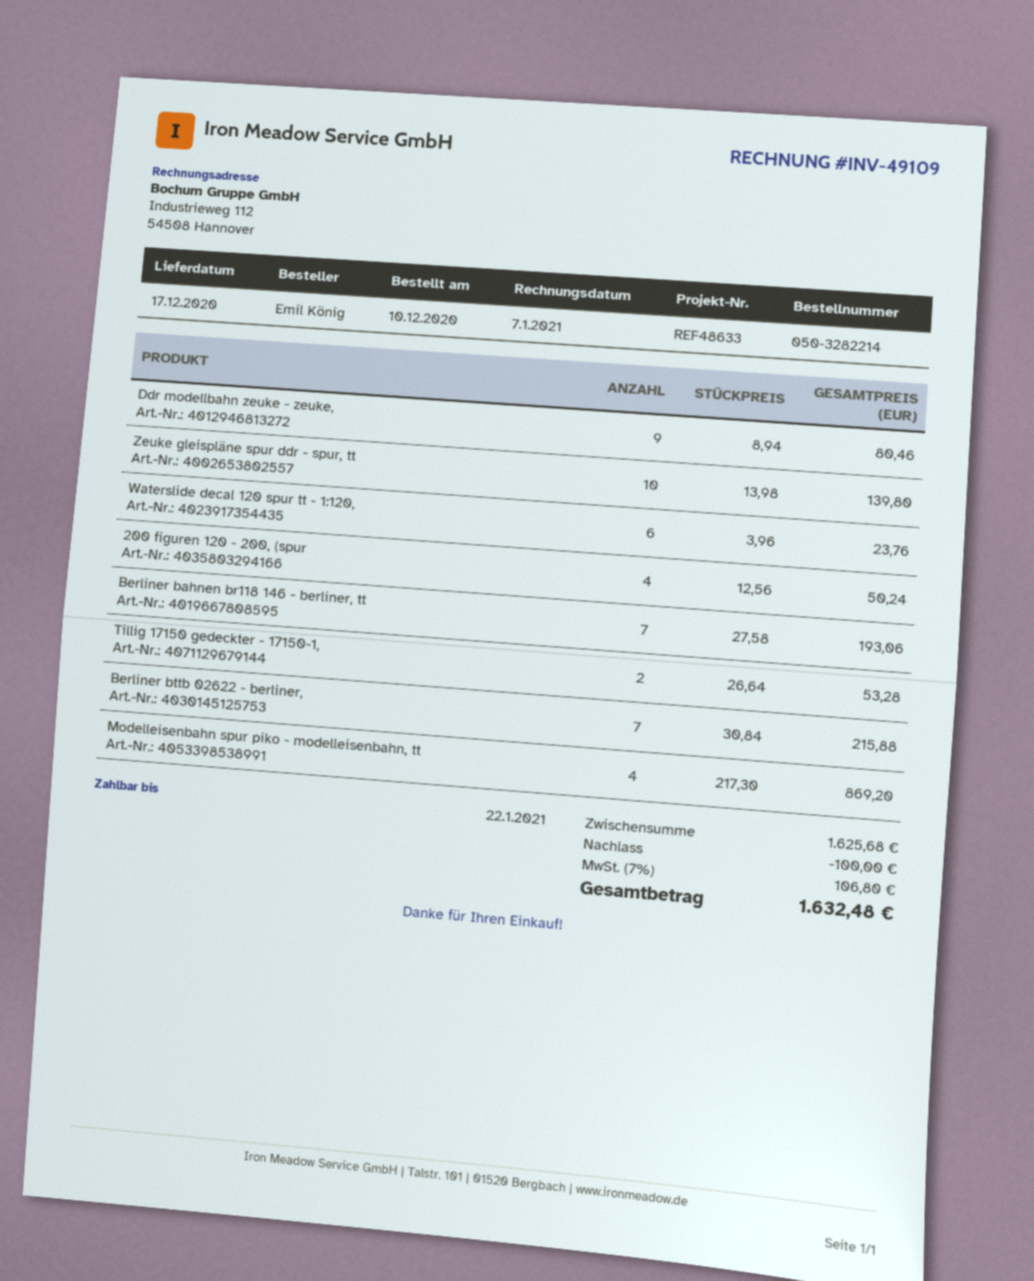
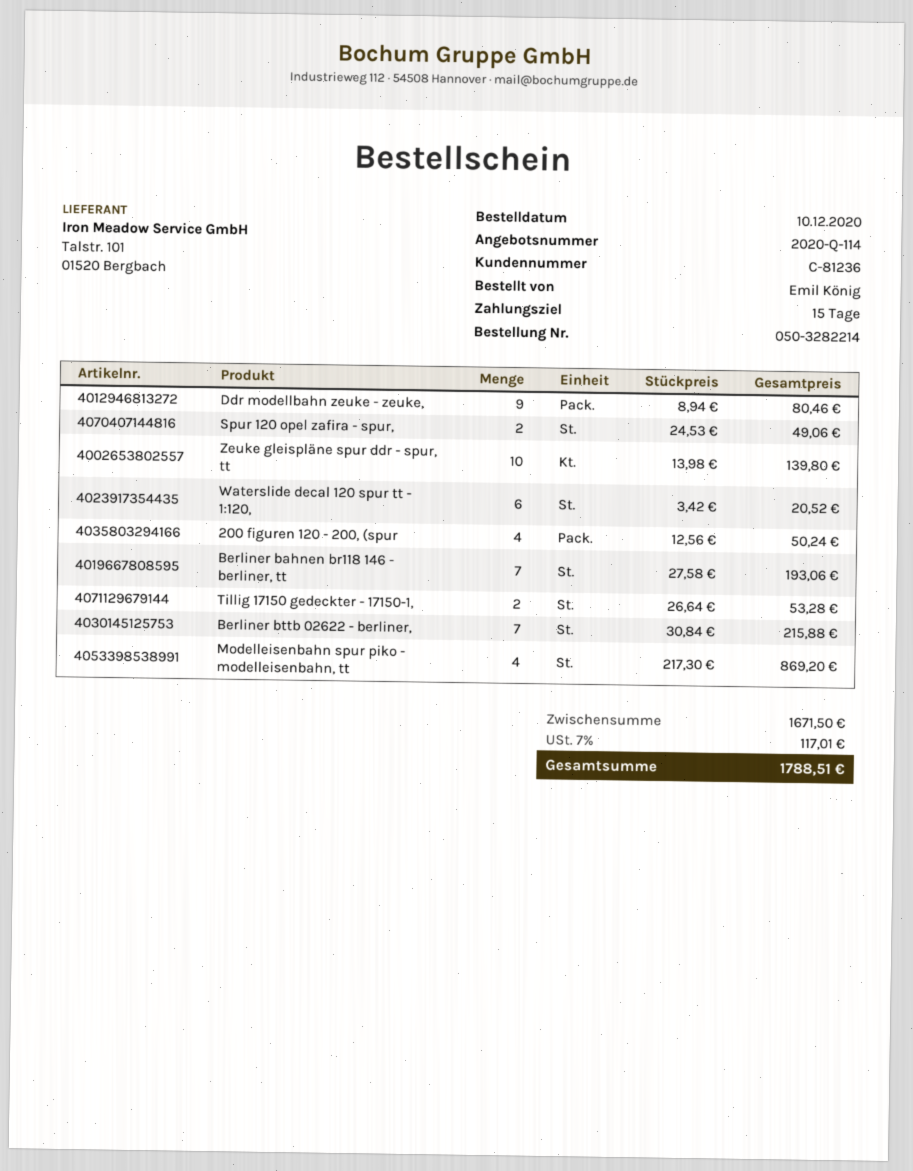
Waterslide decal 120 spur tt - 1:120,: 6 x 3.96 = 23.76 -> 6 x 3.42 = 20.52
Spur 120 opel zafira - spur,: none -> 2 x 24.53 = 49.06
subtotal: 1625.68 -> 1671.50
discount: 100.00 -> none
tax: 7% = 106.80 -> 7% = 117.01
total: 1632.48 -> 1788.51

